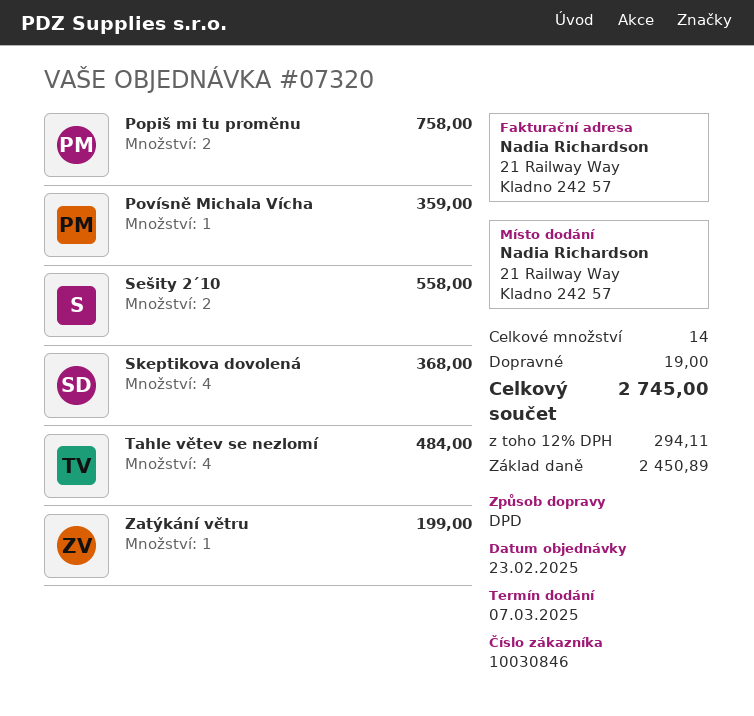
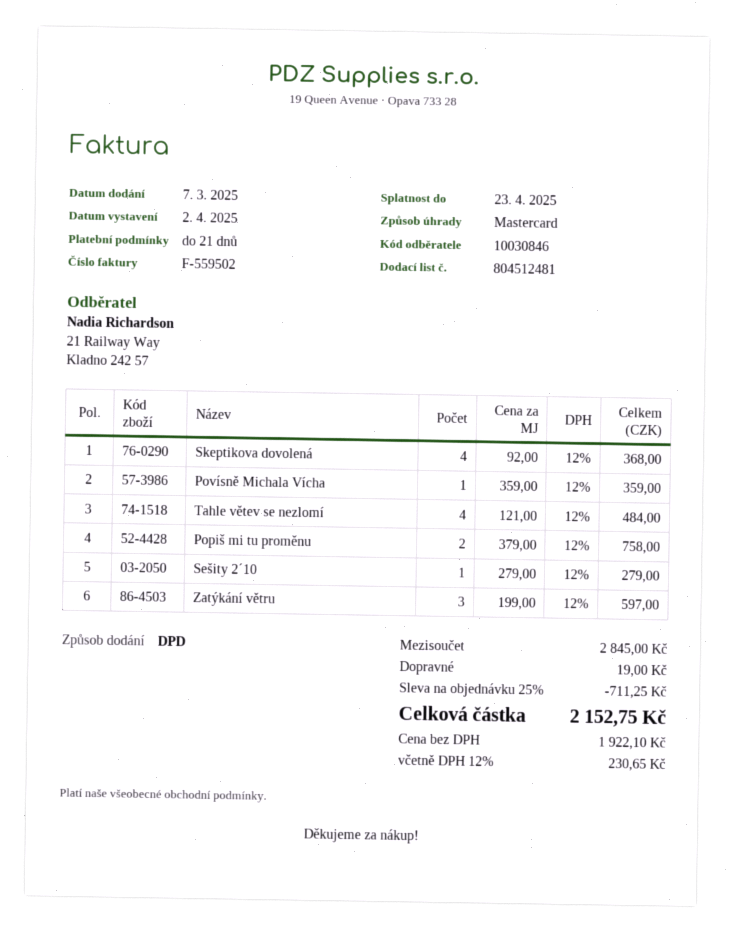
Sešity 2´10: 2 for 558.00 -> 1 for 279.00
Zatýkání větru: 1 for 199.00 -> 3 for 597.00
discount: none -> 25% = 711.25
net: 2450.89 -> 1922.10
tax: 12% = 294.11 -> 12% = 230.65
total: 2745.00 -> 2152.75

